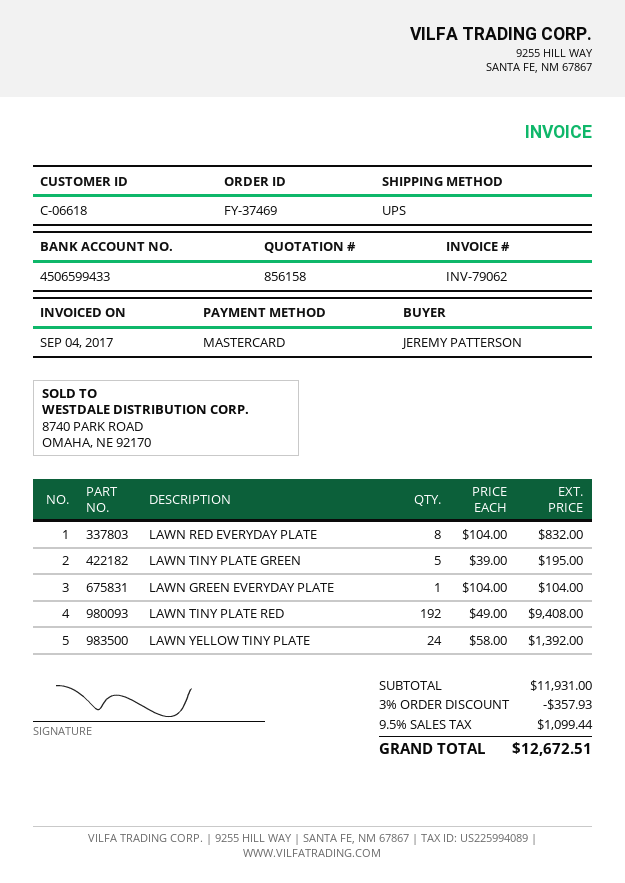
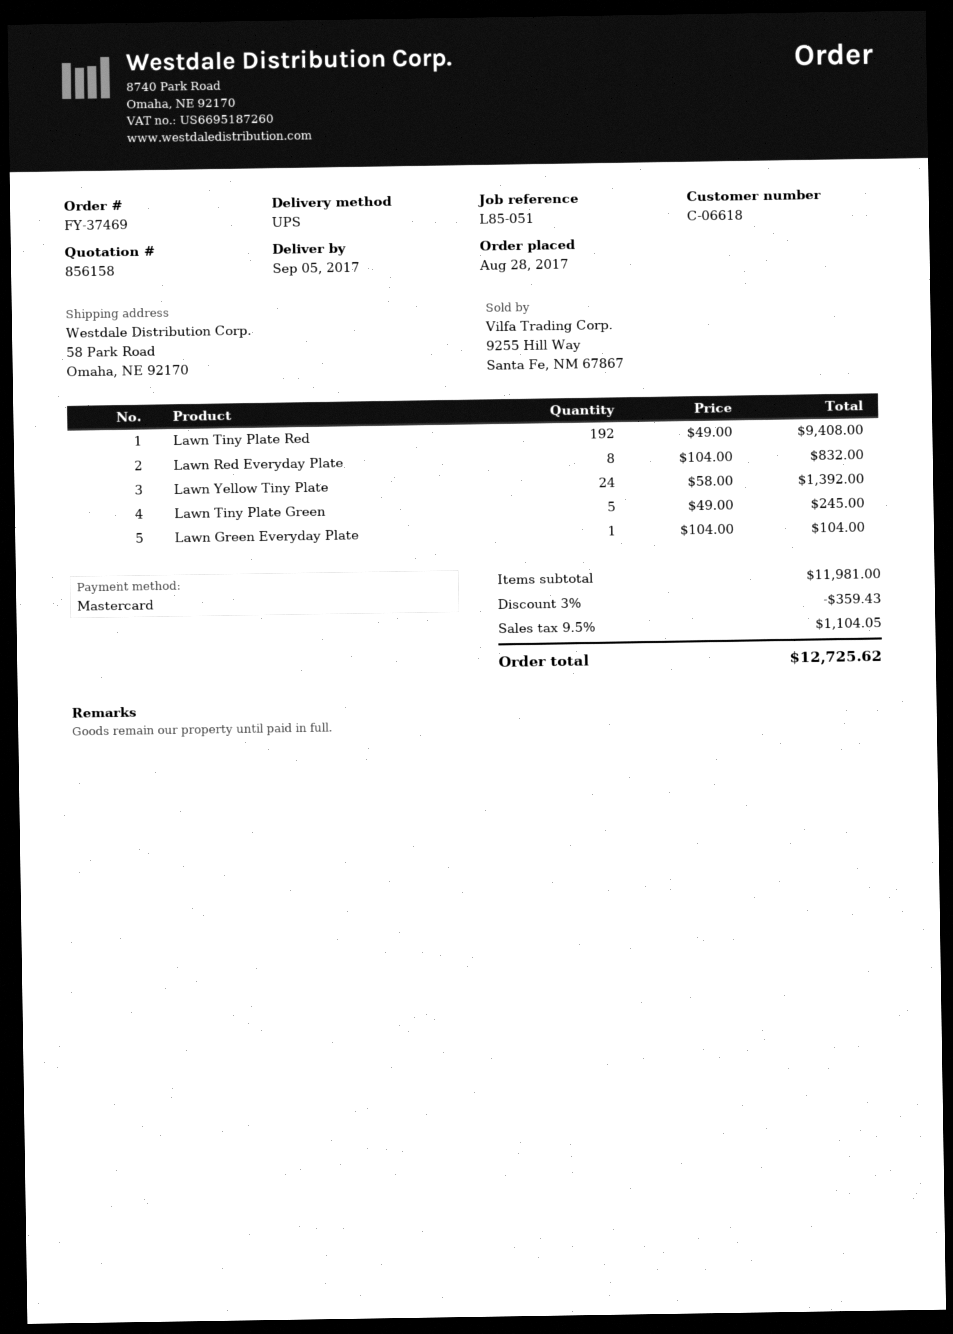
LAWN TINY PLATE GREEN: 5 x 39.00 = 195.00 -> 5 x 49.00 = 245.00
subtotal: 11931.00 -> 11981.00
discount: 3% = 357.93 -> 3% = 359.43
tax: 9.5% = 1099.44 -> 9.5% = 1104.05
total: 12672.51 -> 12725.62

